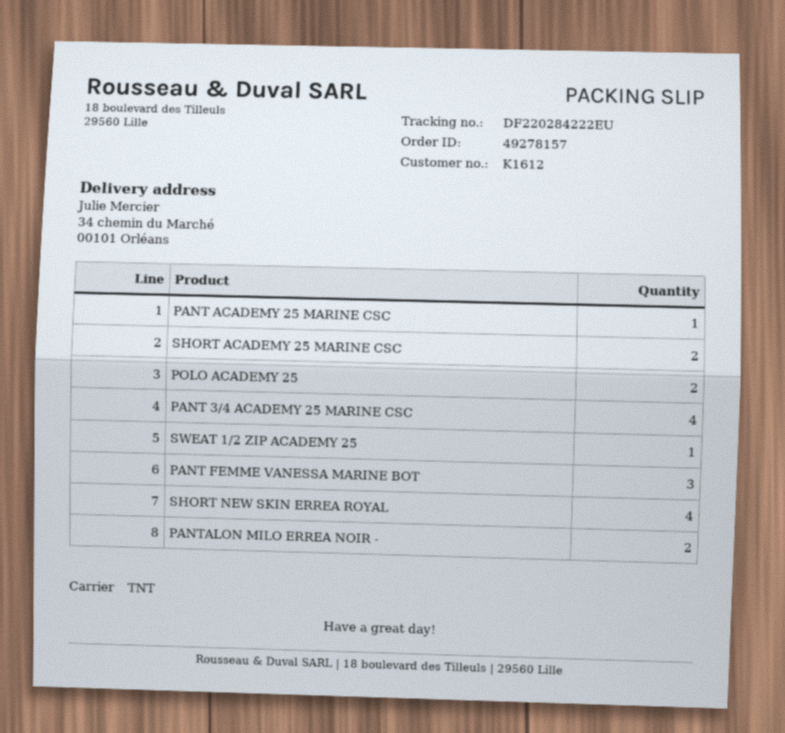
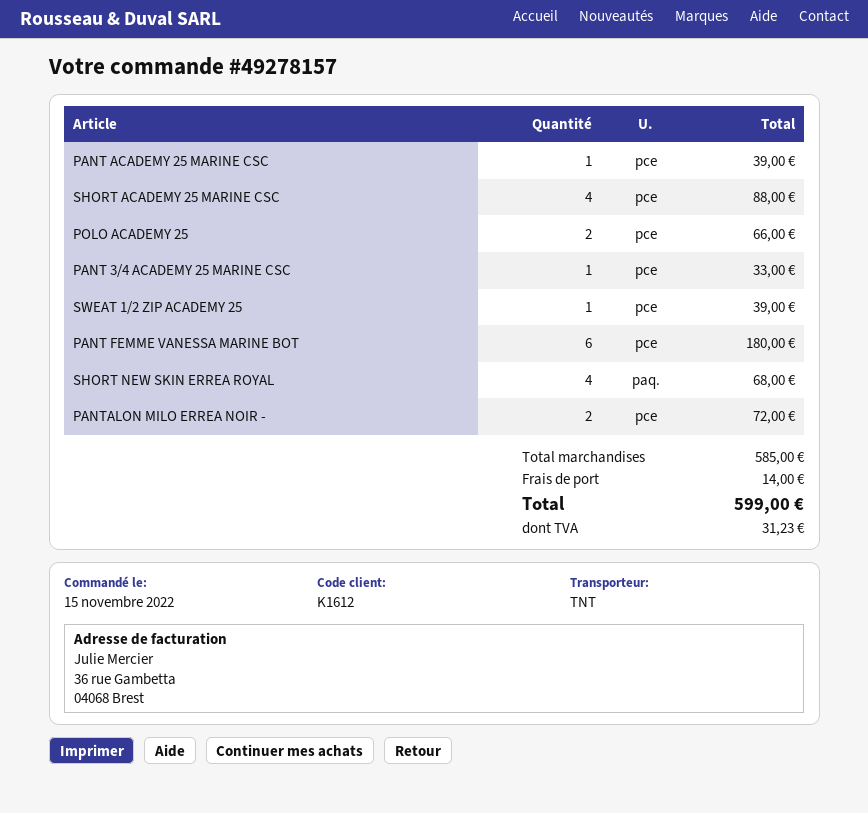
SHORT ACADEMY 25 MARINE CSC: 2 -> 4
PANT 3/4 ACADEMY 25 MARINE CSC: 4 -> 1
PANT FEMME VANESSA MARINE BOT: 3 -> 6

